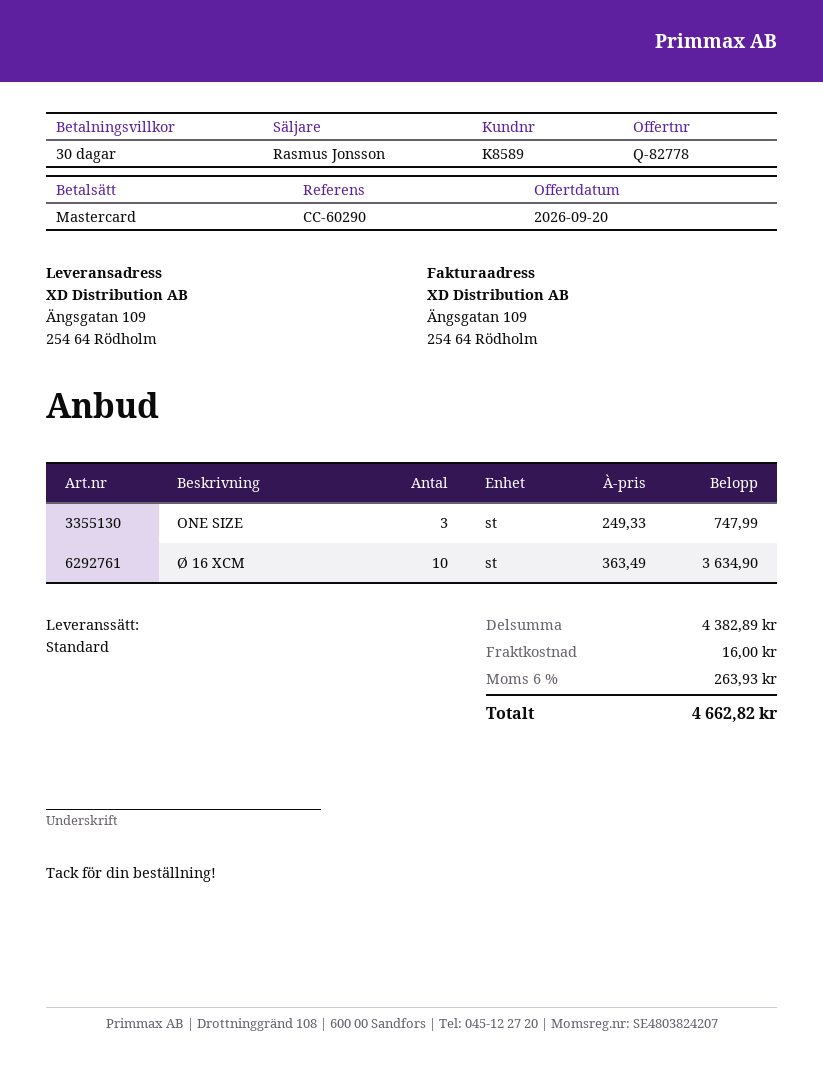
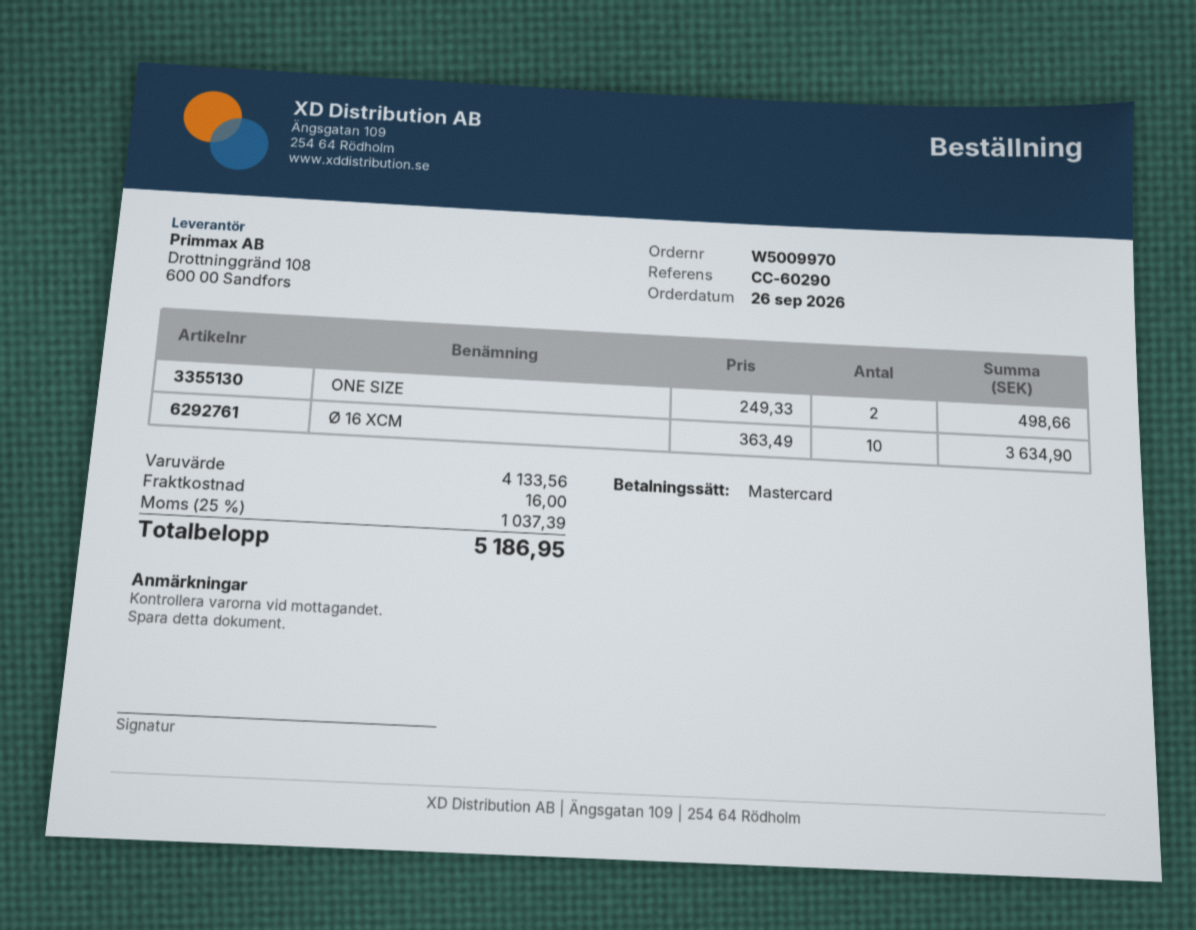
ONE SIZE: 3 x 249.33 = 747.99 -> 2 x 249.33 = 498.66
subtotal: 4382.89 -> 4133.56
tax: 6% = 263.93 -> 25% = 1037.39
total: 4662.82 -> 5186.95

